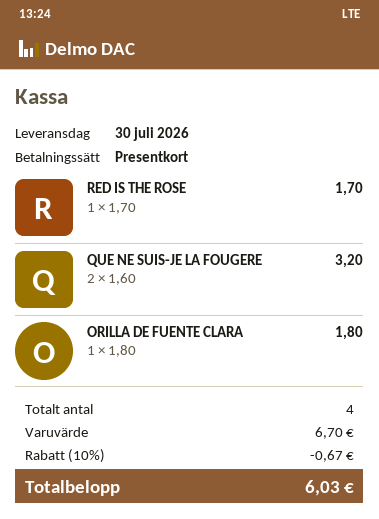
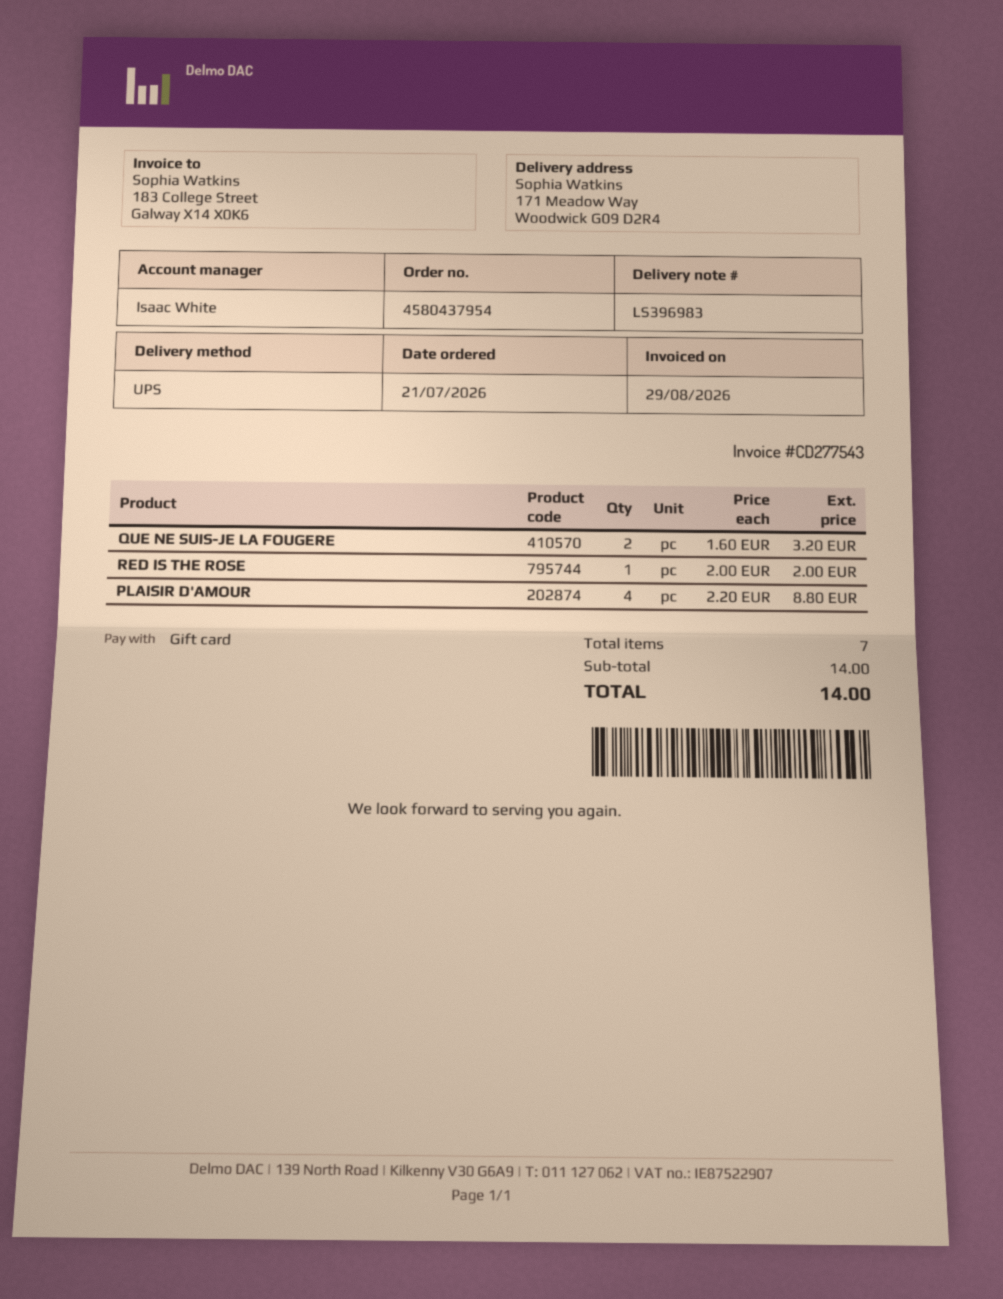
RED IS THE ROSE: 1 x 1.70 = 1.70 -> 1 x 2.00 = 2.00
ORILLA DE FUENTE CLARA: 1 x 1.80 = 1.80 -> none
PLAISIR D'AMOUR: none -> 4 x 2.20 = 8.80
total quantity: 4 -> 7
subtotal: 6.70 -> 14.00
discount: 10% = 0.67 -> none
total: 6.03 -> 14.00

